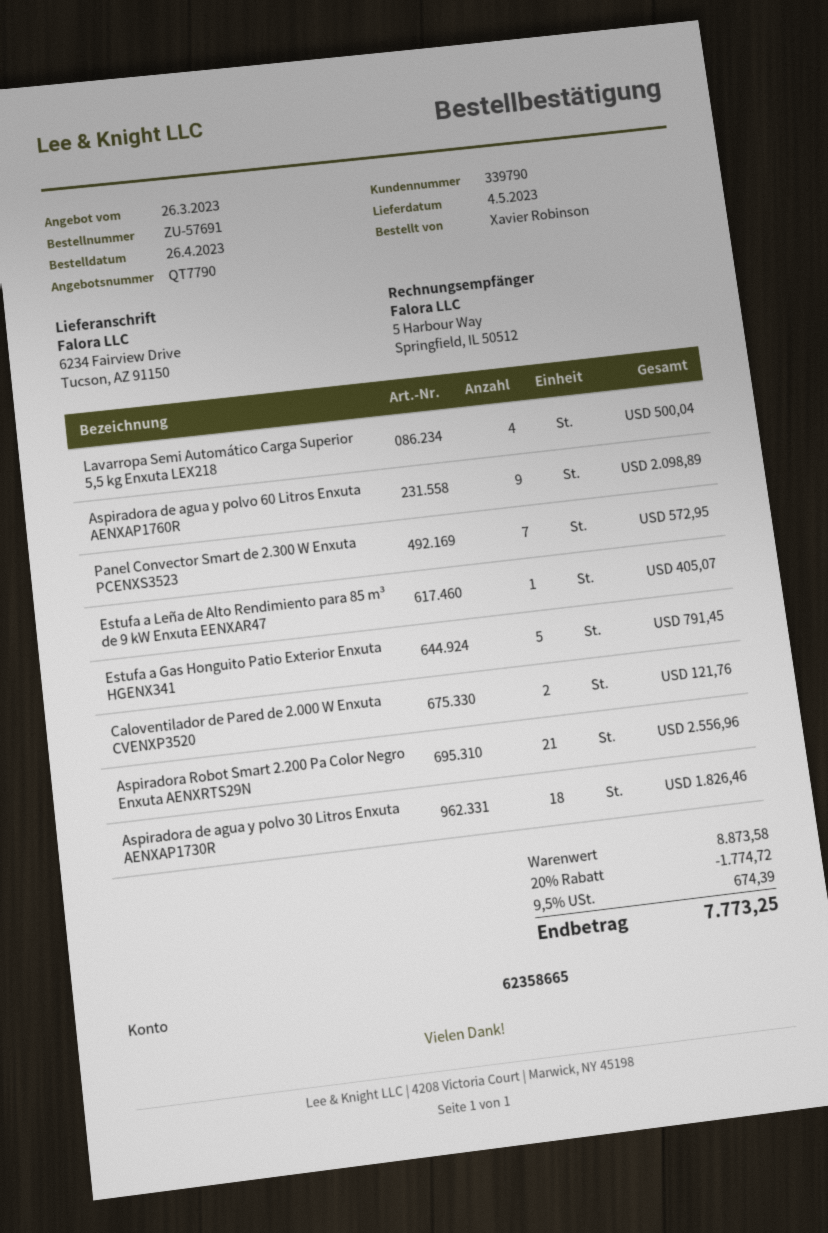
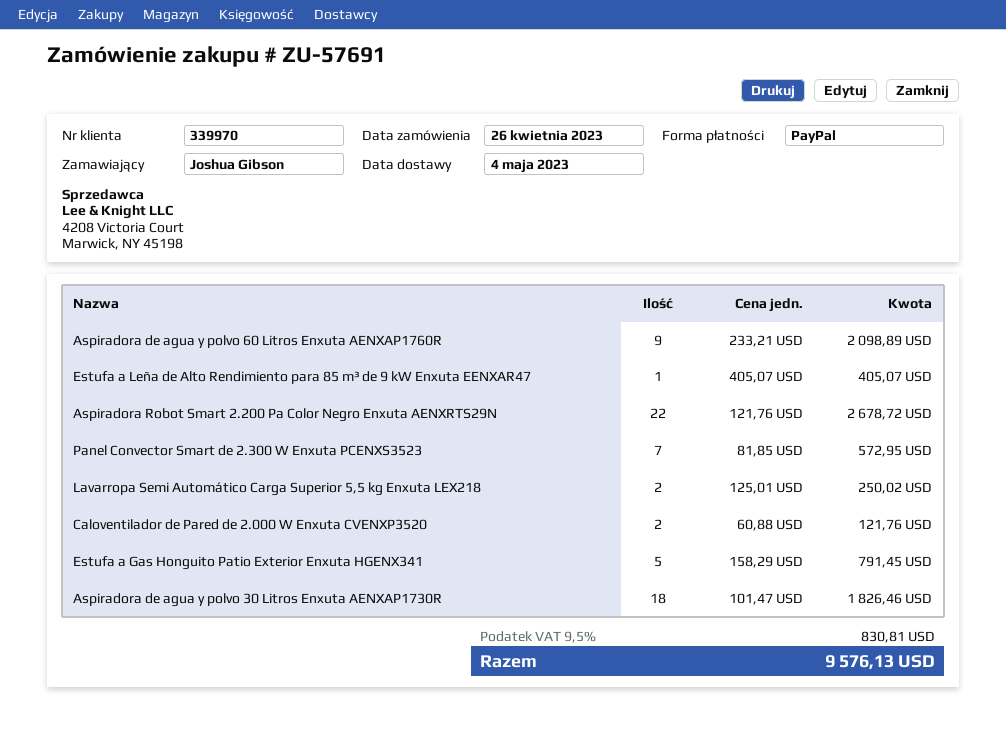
customer number: 339790 -> 339970
ordered by: Xavier Robinson -> Joshua Gibson
Lavarropa Semi Automático Carga Superior 5,5 kg Enxuta LEX218: 4 for 500.04 -> 2 for 250.02
Aspiradora Robot Smart 2.200 Pa Color Negro Enxuta AENXRTS29N: 21 for 2556.96 -> 22 for 2678.72
discount: 20% = 1774.72 -> none
tax: 9.5% = 674.39 -> 9.5% = 830.81
total: 7773.25 -> 9576.13

